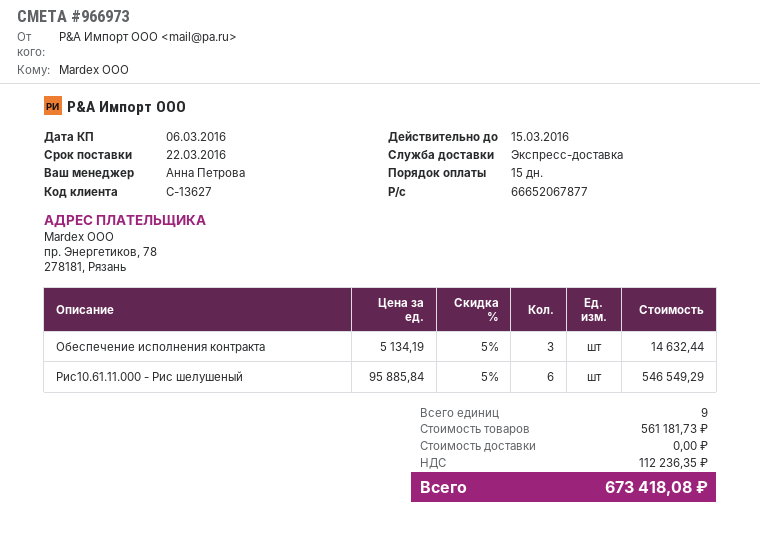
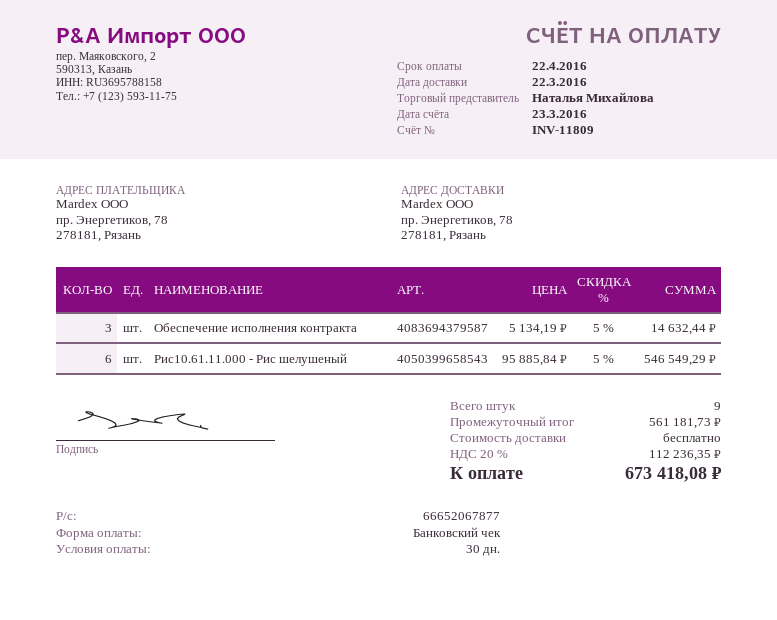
payment terms: 15 days -> 30 days
sales rep: Анна Петрова -> Наталья Михайлова

